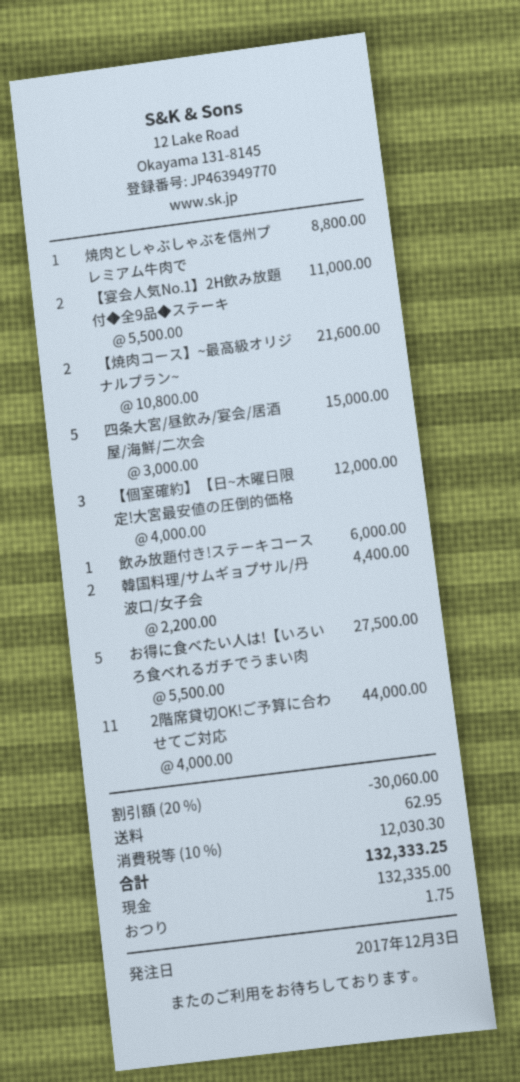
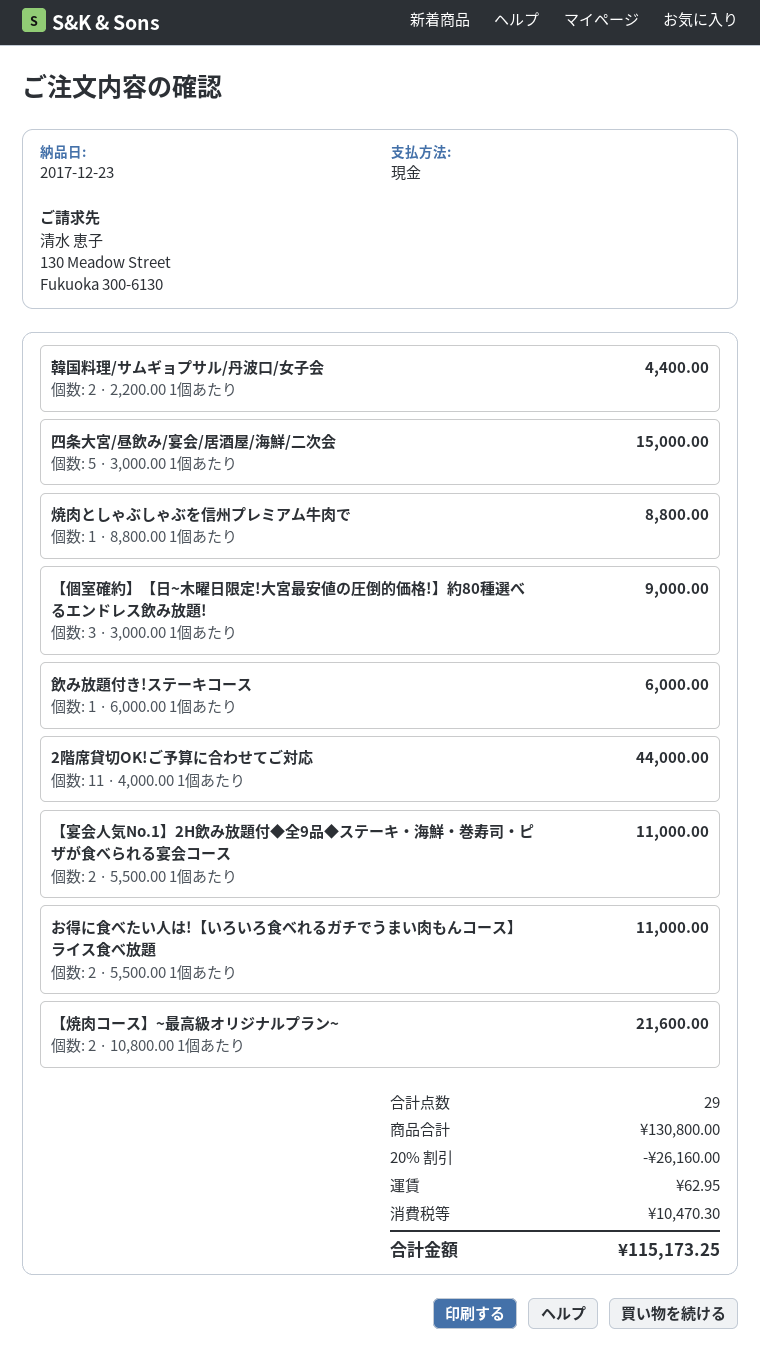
【個室確約】【日~木曜日限定!大宮最安値の圧倒的価格: 3 x 4000.00 = 12000.00 -> 3 x 3000.00 = 9000.00
お得に食べたい人は!【いろいろ食べれるガチでうまい肉: 5 x 5500.00 = 27500.00 -> 2 x 5500.00 = 11000.00
discount: 20% = 30060.00 -> 20% = 26160.00
tax: 12030.30 -> 10470.30
total: 132333.25 -> 115173.25

